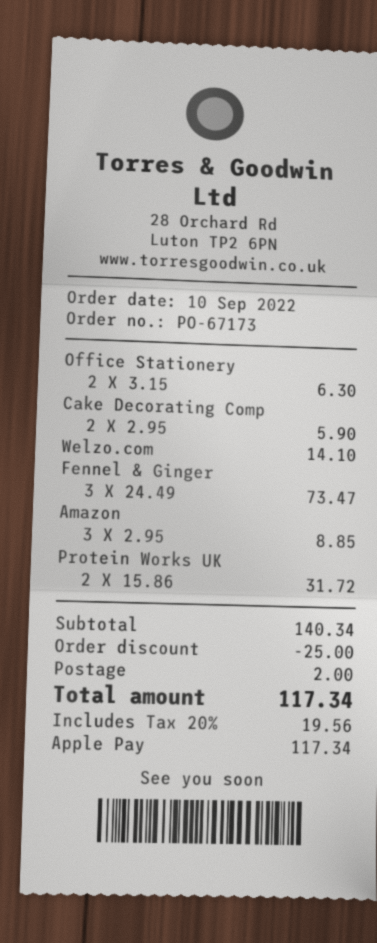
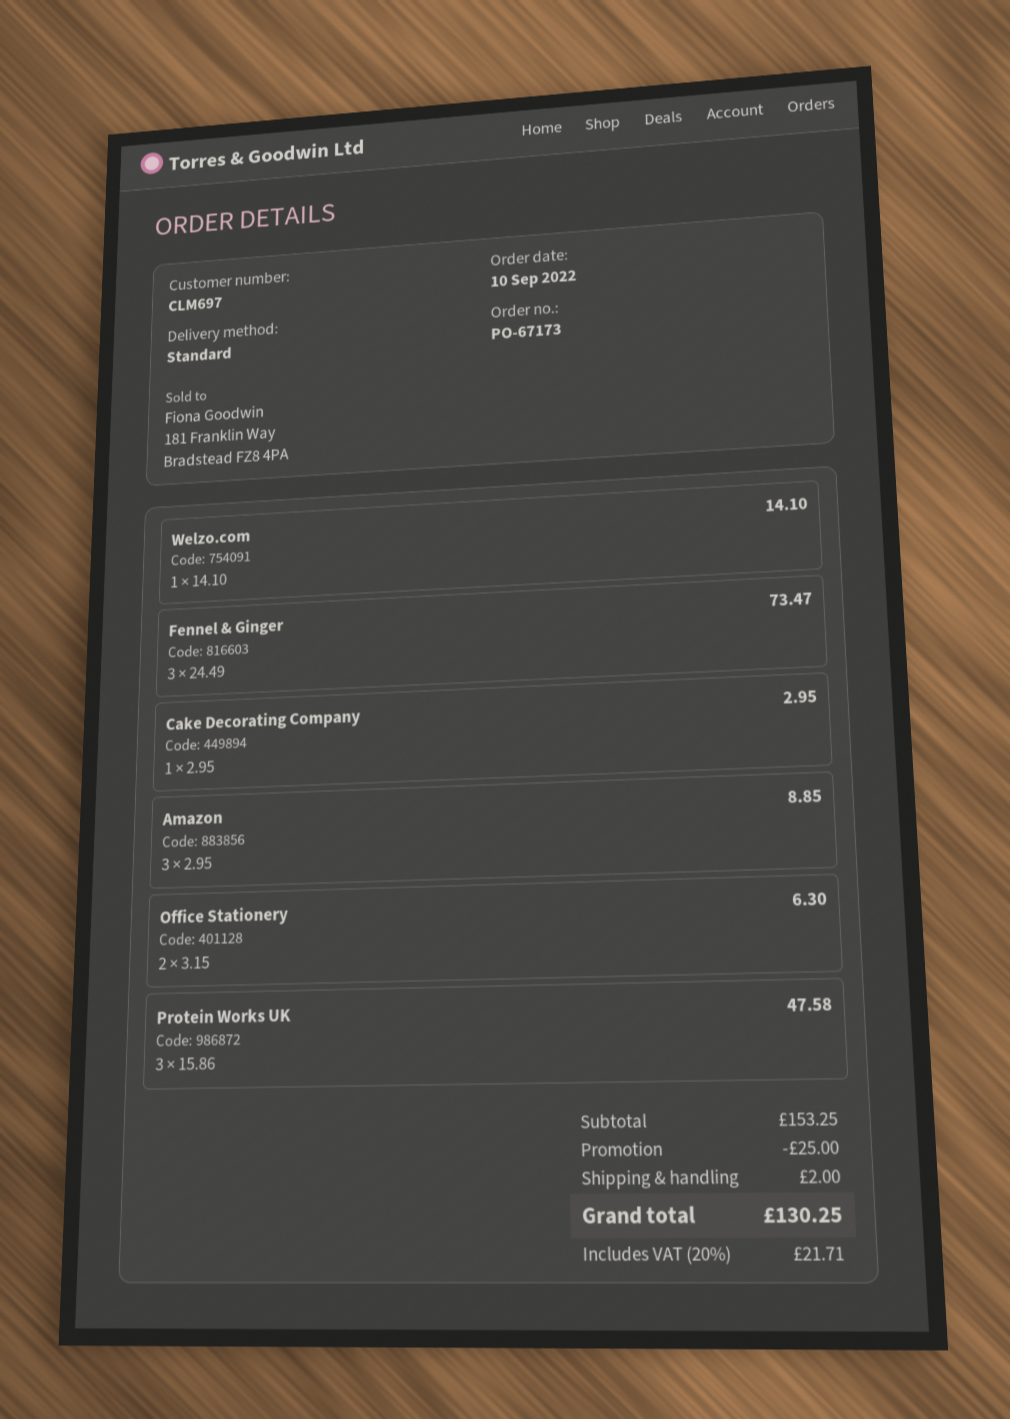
Cake Decorating Comp: 2 x 2.95 = 5.90 -> 1 x 2.95 = 2.95
Protein Works UK: 2 x 15.86 = 31.72 -> 3 x 15.86 = 47.58
subtotal: 140.34 -> 153.25
tax: 20% = 19.56 -> 20% = 21.71
total: 117.34 -> 130.25

